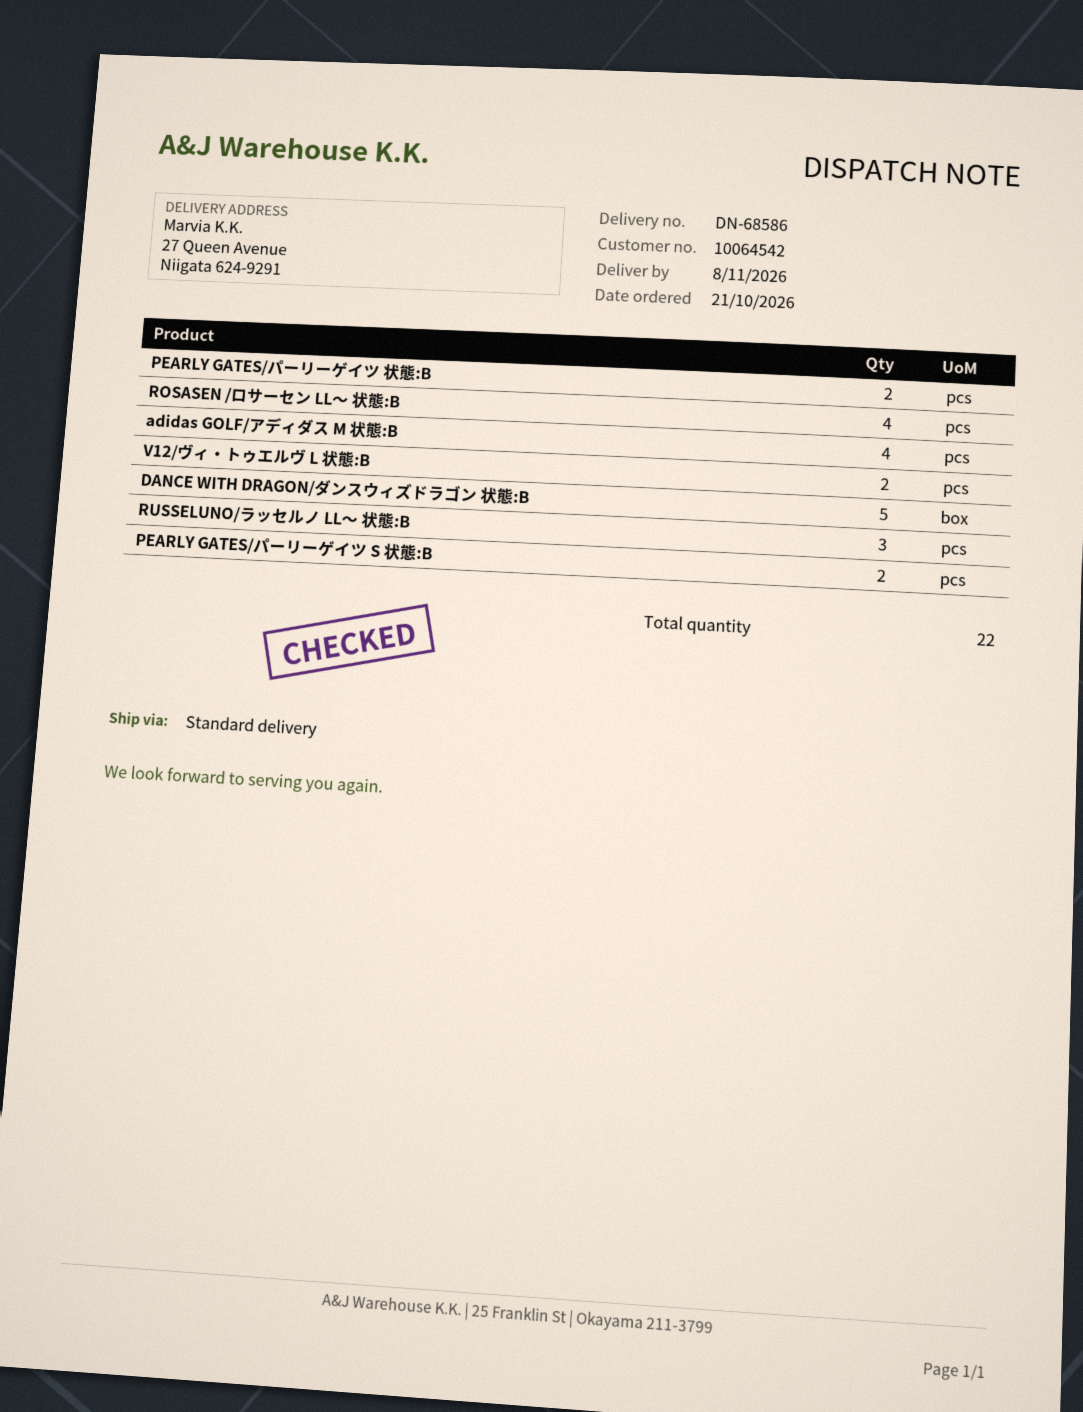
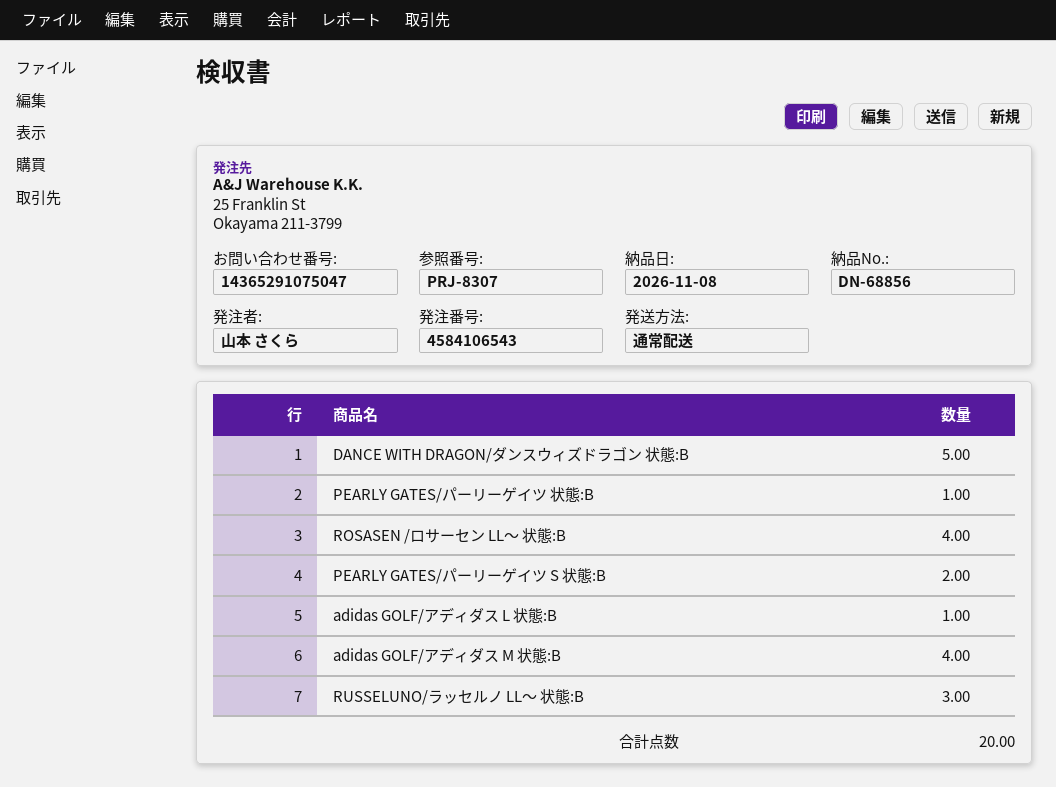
delivery note number: DN-68586 -> DN-68856
PEARLY GATES/パーリーゲイツ 状態:B: 2 -> 1
V12/ヴィ・トゥエルヴ L 状態:B: 2 -> none
adidas GOLF/アディダス L 状態:B: none -> 1
total quantity: 22 -> 20

